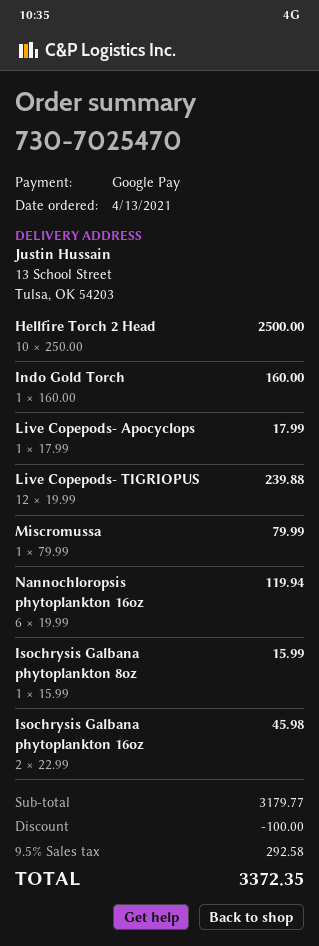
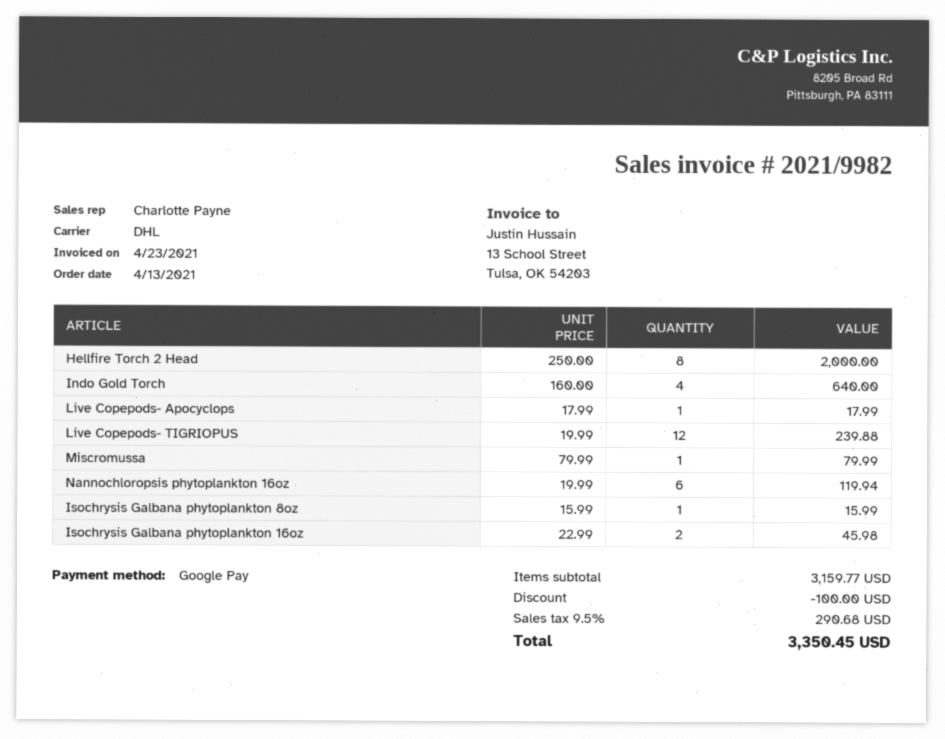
Hellfire Torch 2 Head: 10 x 250.00 = 2500.00 -> 8 x 250.00 = 2000.00
Indo Gold Torch: 1 x 160.00 = 160.00 -> 4 x 160.00 = 640.00
subtotal: 3179.77 -> 3159.77
tax: 9.5% = 292.58 -> 9.5% = 290.68
total: 3372.35 -> 3350.45

